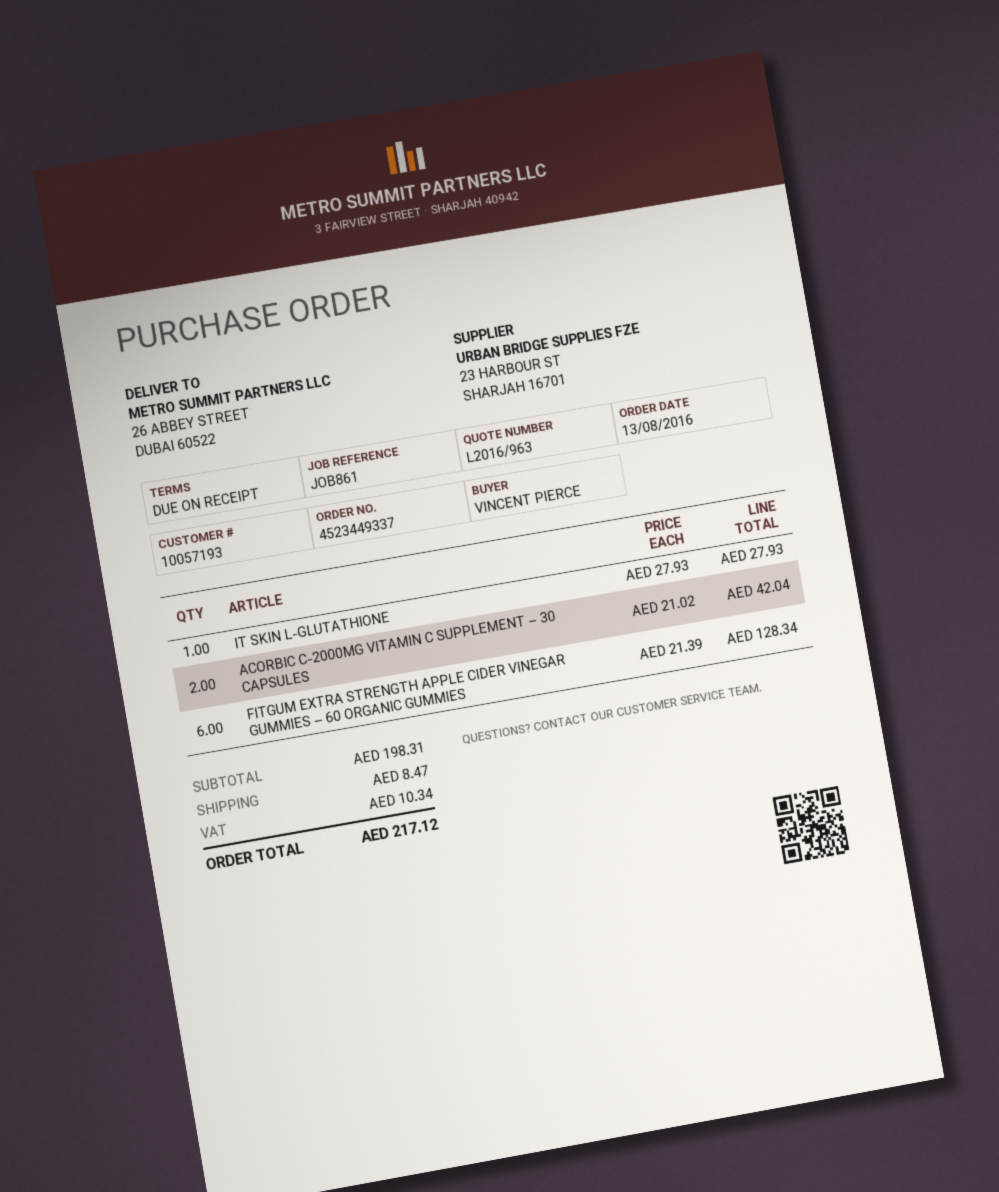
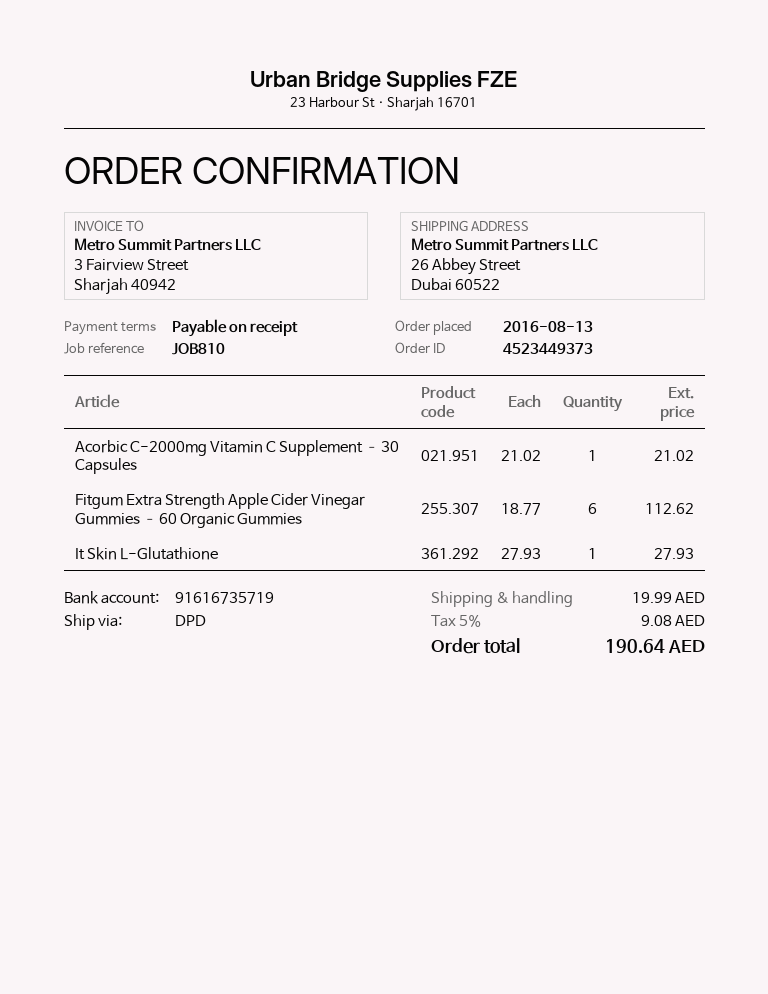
order number: 4523449337 -> 4523449373
reference: JOB861 -> JOB810
ACORBIC C-2000MG VITAMIN C SUPPLEMENT – 30 CAPSULES: 2 x 21.02 = 42.04 -> 1 x 21.02 = 21.02
FITGUM EXTRA STRENGTH APPLE CIDER VINEGAR GUMMIES – 60 ORGANIC GUMMIES: 6 x 21.39 = 128.34 -> 6 x 18.77 = 112.62
shipping: 8.47 -> 19.99
tax: 10.34 -> 9.08
total: 217.12 -> 190.64

